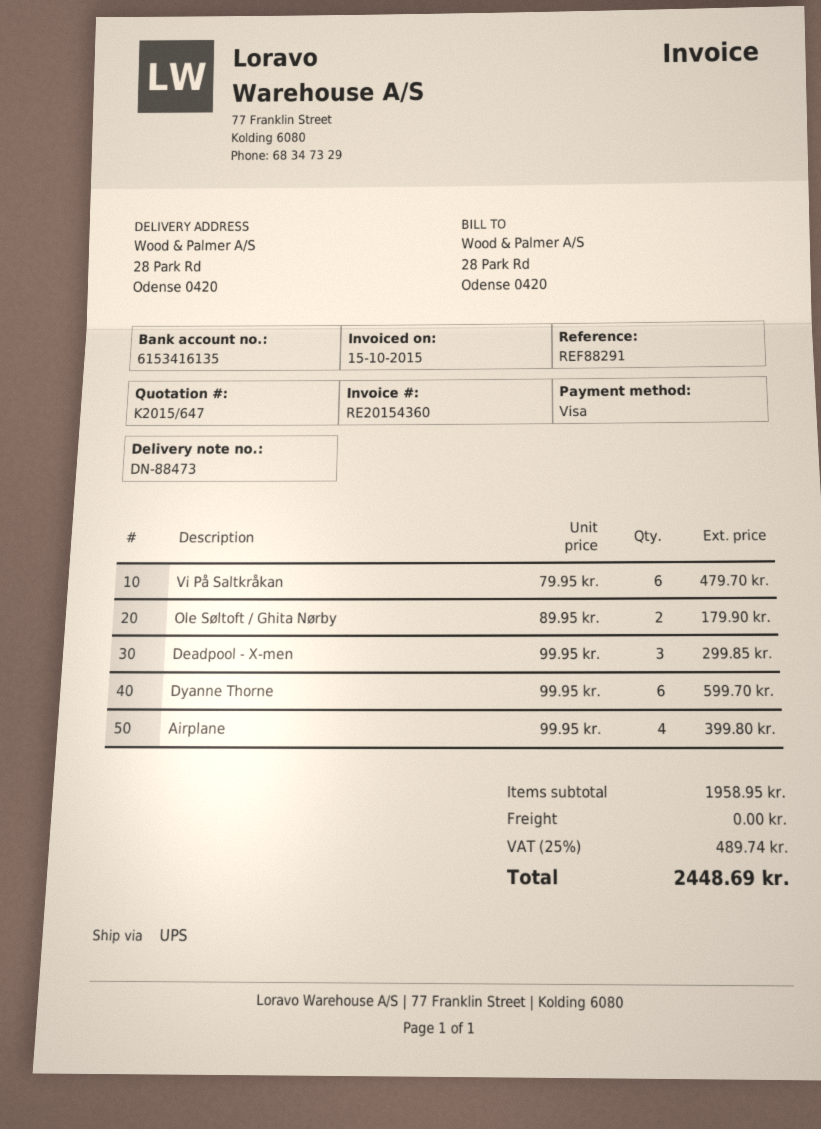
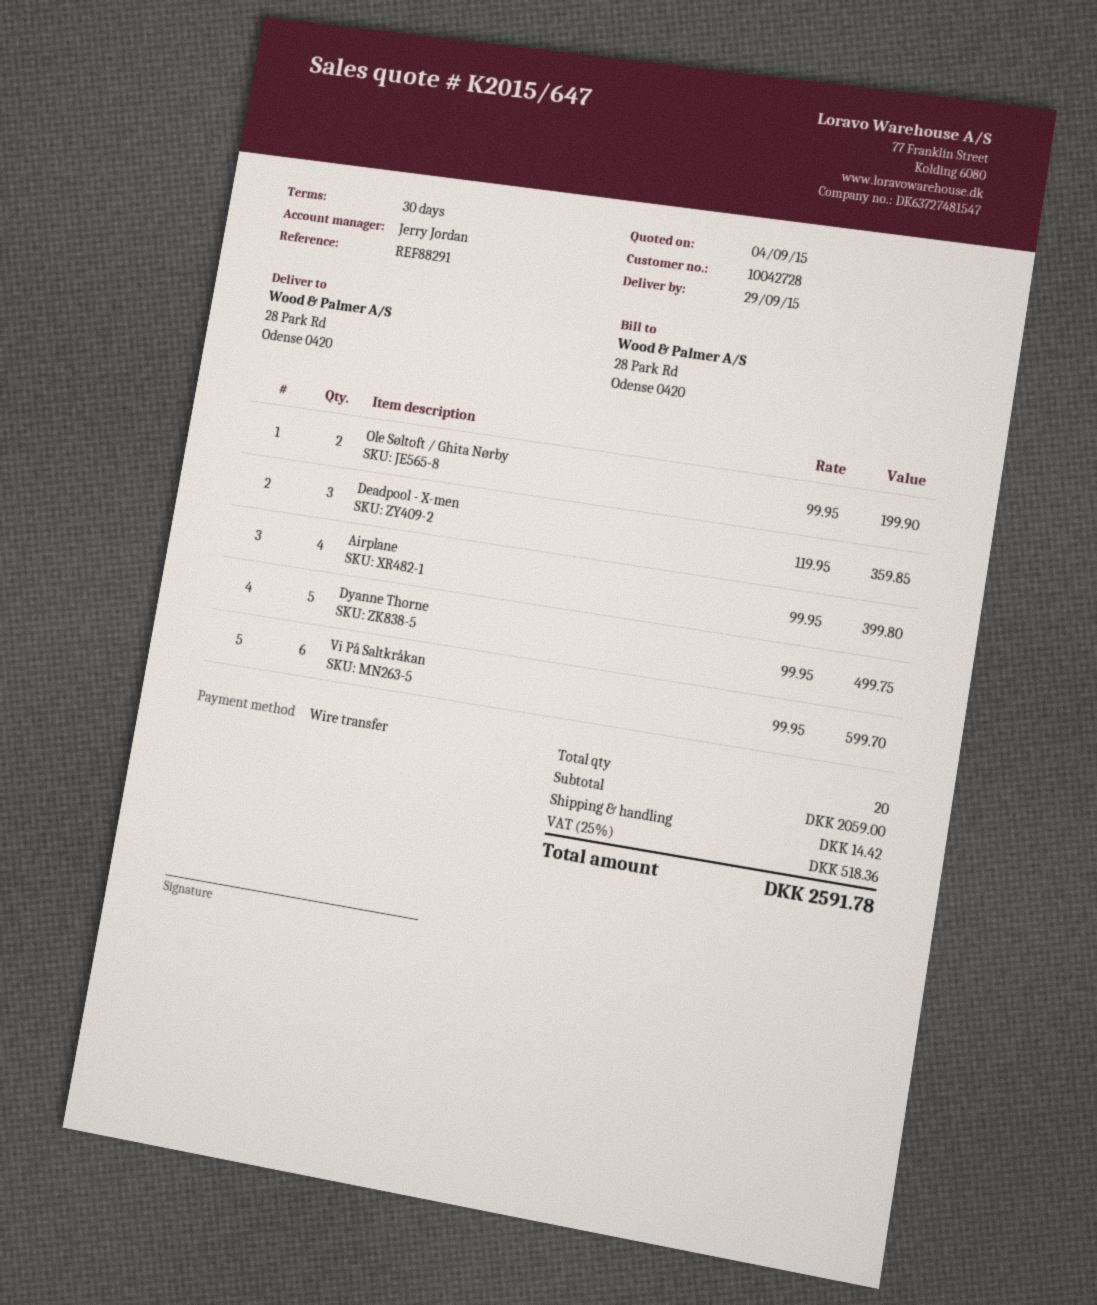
payment method: Visa -> bank transfer
Vi På Saltkråkan: 6 x 79.95 = 479.70 -> 6 x 99.95 = 599.70
Ole Søltoft / Ghita Nørby: 2 x 89.95 = 179.90 -> 2 x 99.95 = 199.90
Deadpool - X-men: 3 x 99.95 = 299.85 -> 3 x 119.95 = 359.85
Dyanne Thorne: 6 x 99.95 = 599.70 -> 5 x 99.95 = 499.75
subtotal: 1958.95 -> 2059.00
shipping: 0.00 -> 14.42
tax: 25% = 489.74 -> 25% = 518.36
total: 2448.69 -> 2591.78

